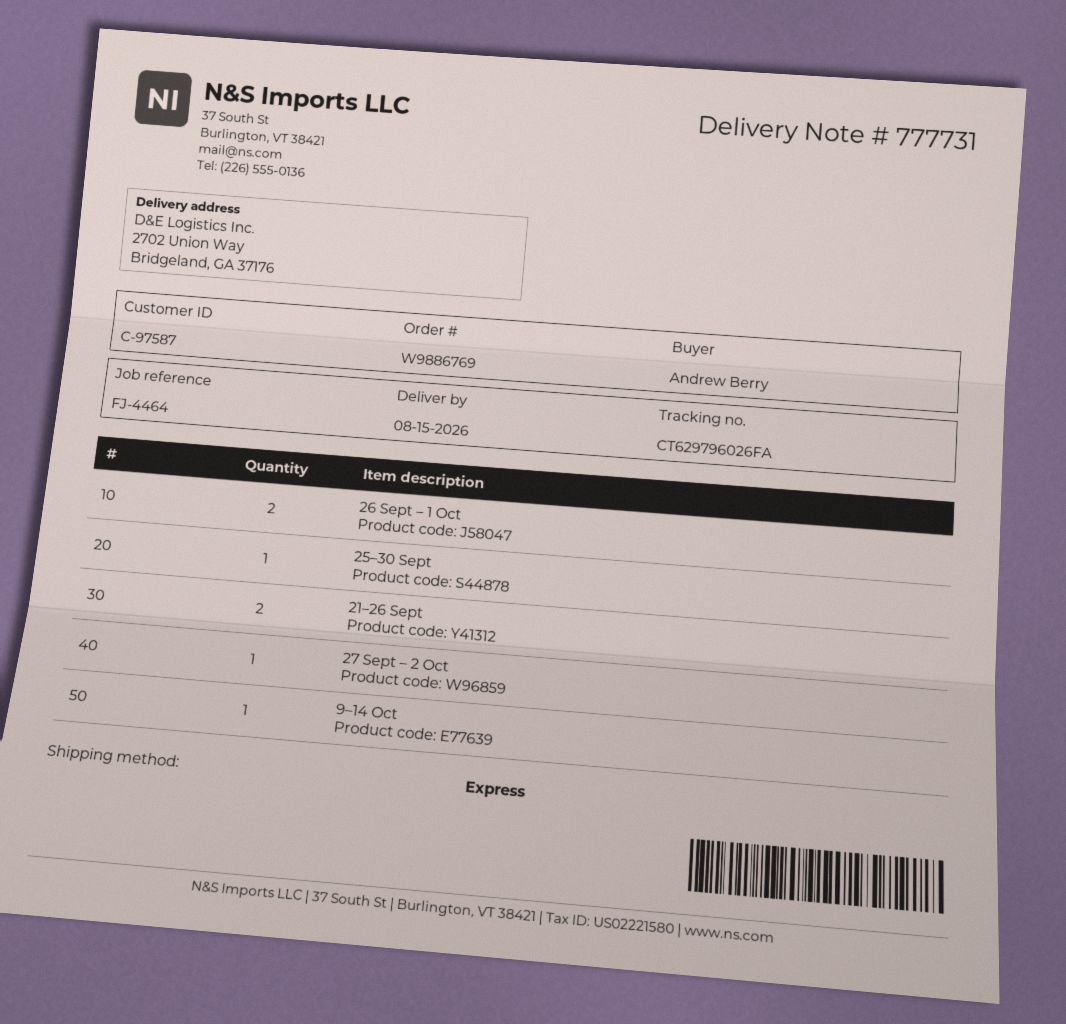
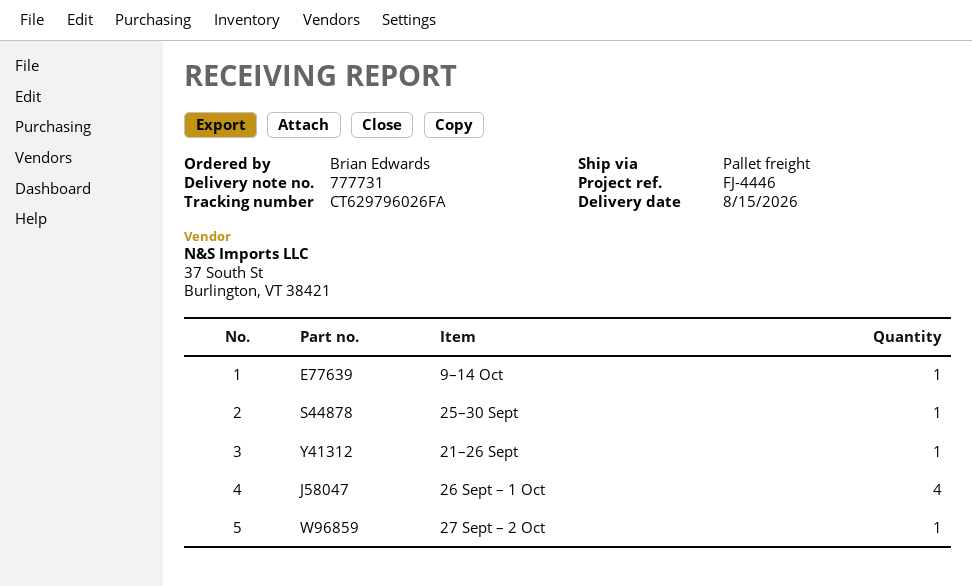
reference: FJ-4464 -> FJ-4446
ordered by: Andrew Berry -> Brian Edwards
shipping method: express -> pallet freight
26 Sept – 1 Oct: 2 -> 4
21–26 Sept: 2 -> 1

